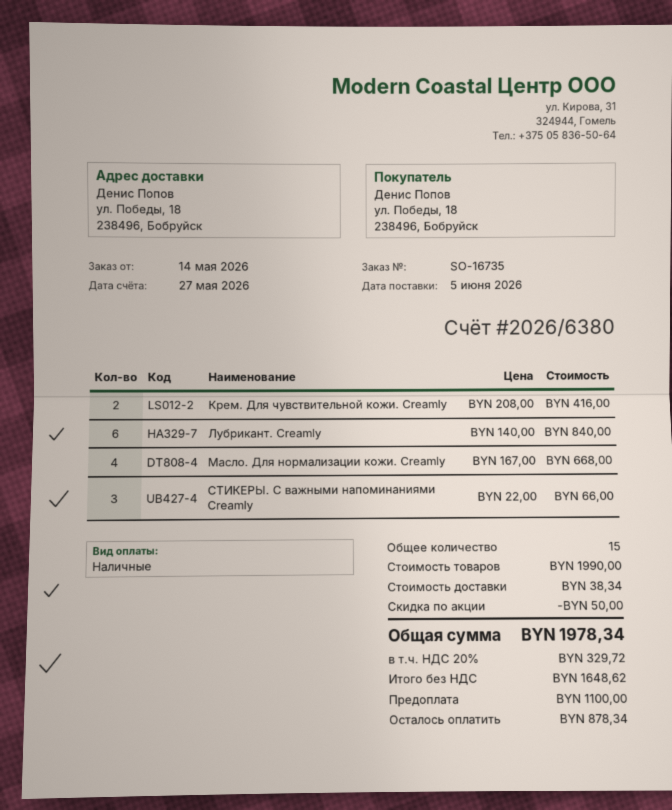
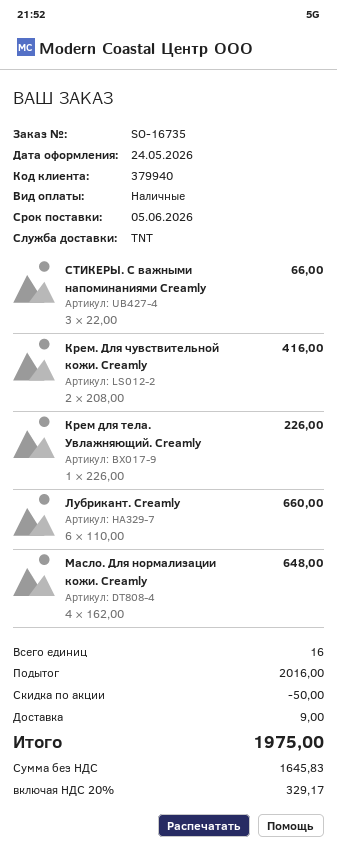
order date: 2026-05-14 -> 2026-05-24
Лубрикант. Creamly: 6 x 140.00 = 840.00 -> 6 x 110.00 = 660.00
Масло. Для нормализации кожи. Creamly: 4 x 167.00 = 668.00 -> 4 x 162.00 = 648.00
Крем для тела. Увлажняющий. Creamly: none -> 1 x 226.00 = 226.00
total quantity: 15 -> 16
subtotal: 1990.00 -> 2016.00
shipping: 38.34 -> 9.00
net: 1648.62 -> 1645.83
tax: 20% = 329.72 -> 20% = 329.17
total: 1978.34 -> 1975.00

